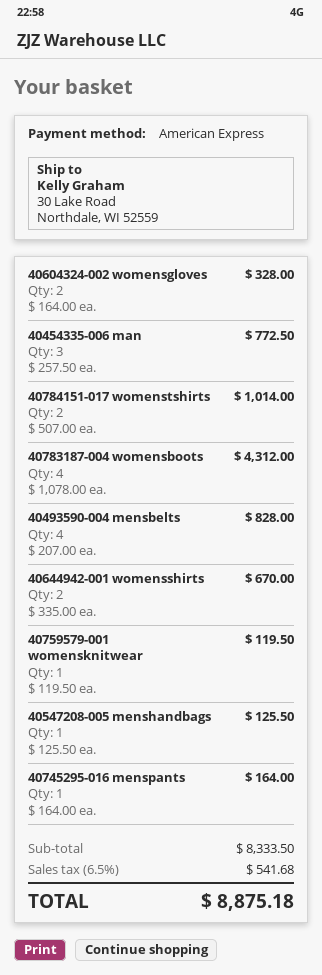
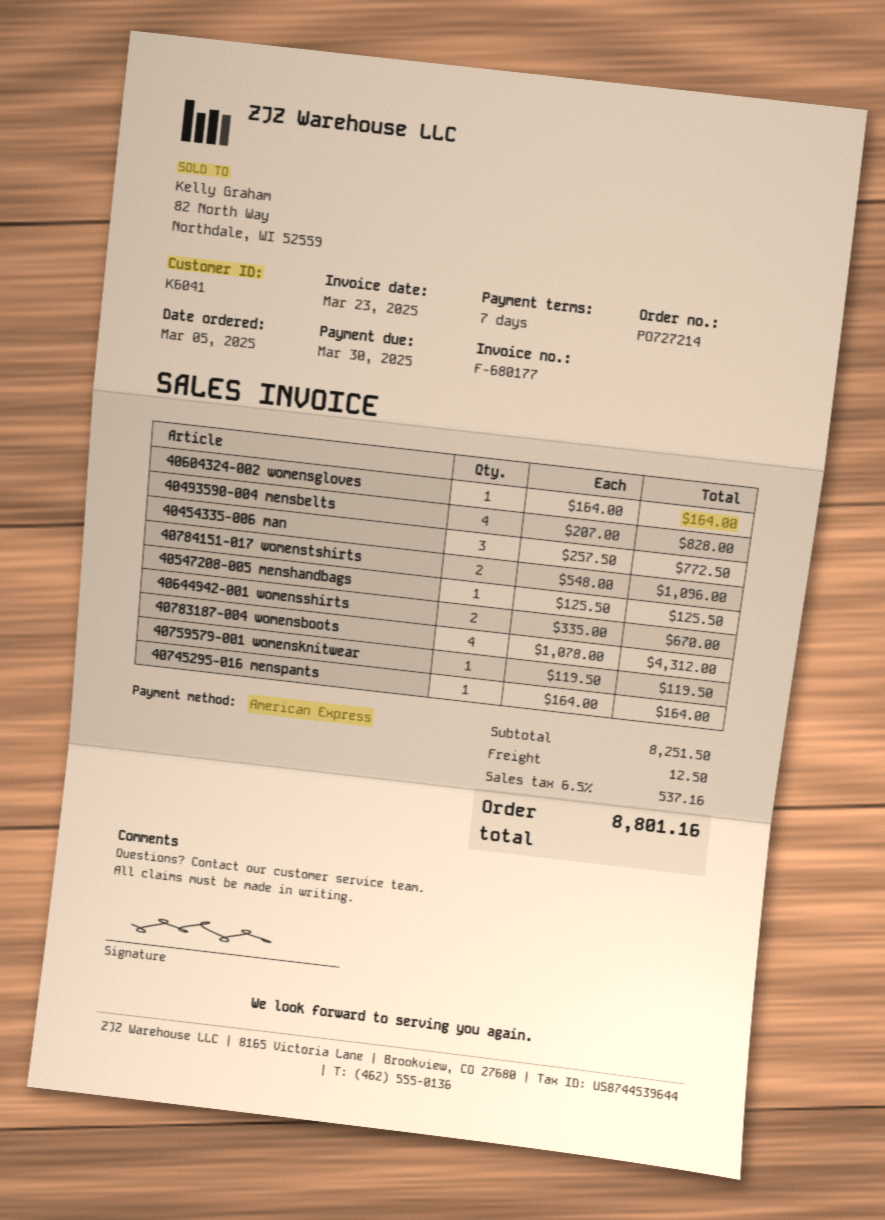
40604324-002 womensgloves: 2 x 164.00 = 328.00 -> 1 x 164.00 = 164.00
40784151-017 womenstshirts: 2 x 507.00 = 1014.00 -> 2 x 548.00 = 1096.00
subtotal: 8333.50 -> 8251.50
shipping: none -> 12.50
tax: 6.5% = 541.68 -> 6.5% = 537.16
total: 8875.18 -> 8801.16

